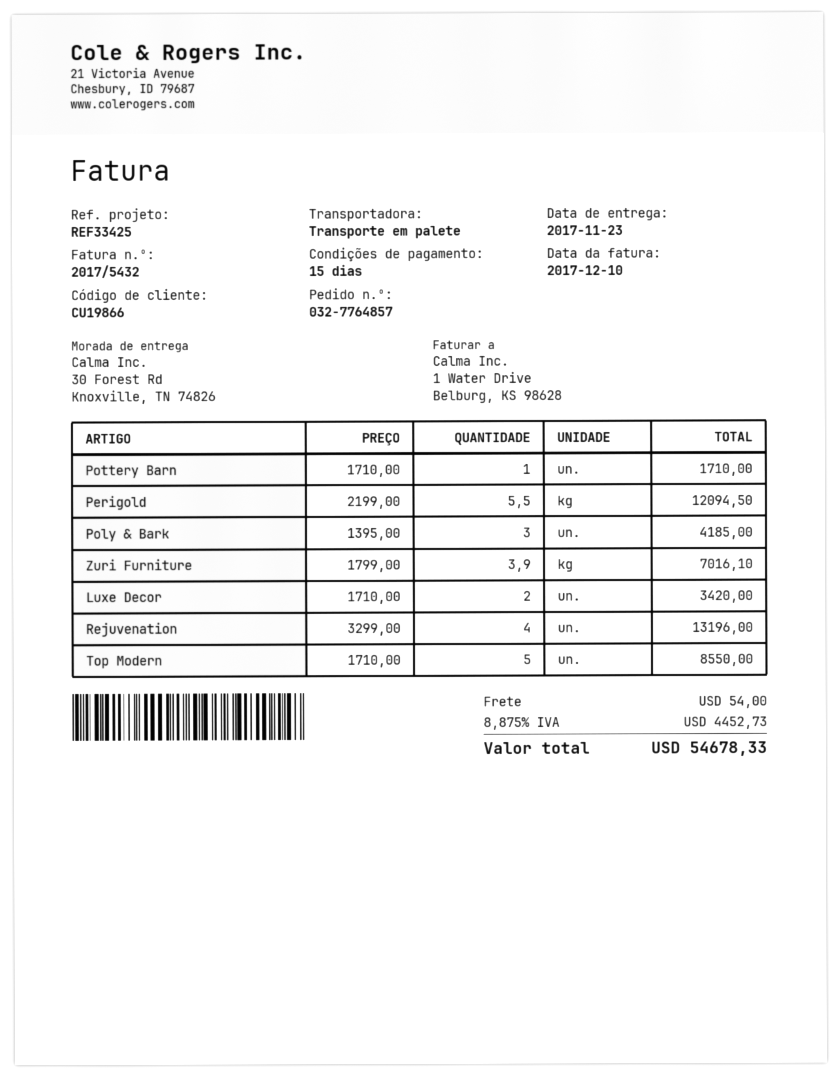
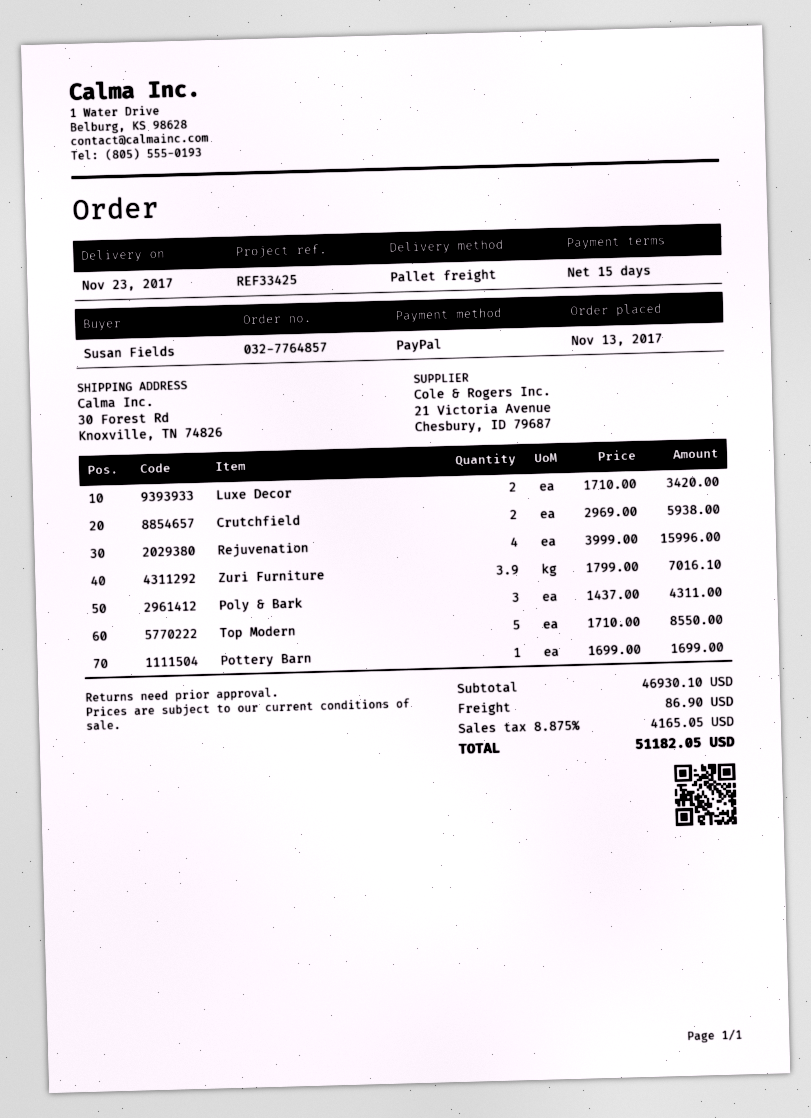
Pottery Barn: 1 x 1710.00 = 1710.00 -> 1 x 1699.00 = 1699.00
Perigold: 5.5 x 2199.00 = 12094.50 -> none
Poly & Bark: 3 x 1395.00 = 4185.00 -> 3 x 1437.00 = 4311.00
Rejuvenation: 4 x 3299.00 = 13196.00 -> 4 x 3999.00 = 15996.00
Crutchfield: none -> 2 x 2969.00 = 5938.00
shipping: 54.00 -> 86.90
tax: 8.875% = 4452.73 -> 8.875% = 4165.05
total: 54678.33 -> 51182.05

